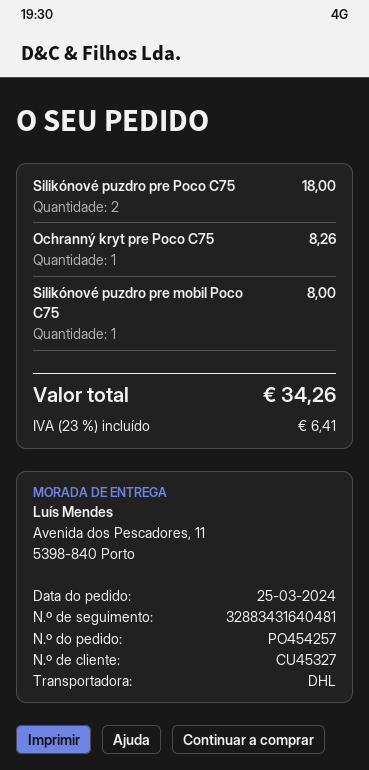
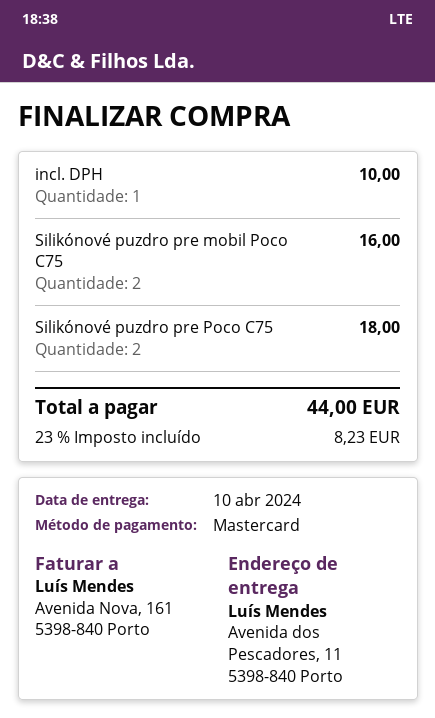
Ochranný kryt pre Poco C75: 1 for 8.26 -> none
Silikónové puzdro pre mobil Poco C75: 1 for 8.00 -> 2 for 16.00
incl. DPH: none -> 1 for 10.00
tax: 23% = 6.41 -> 23% = 8.23
total: 34.26 -> 44.00

